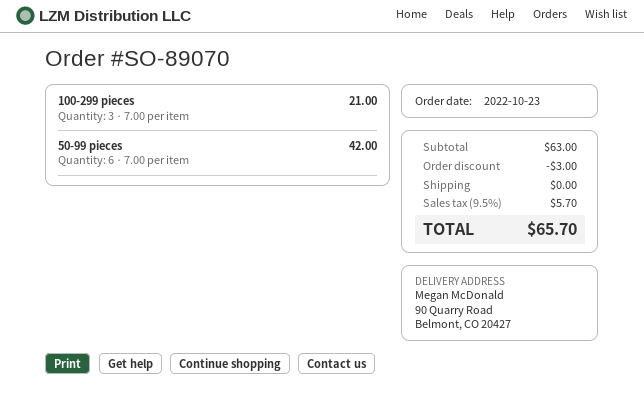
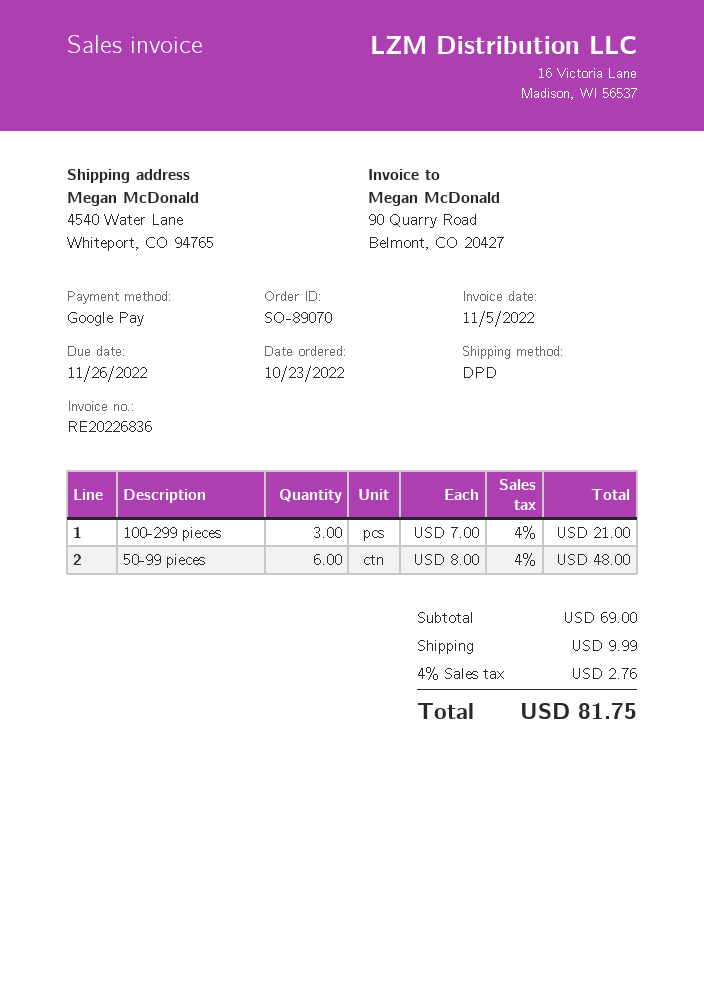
ship to: 90 Quarry Road, Belmont, CO 20427 -> 4540 Water Lane, Whiteport, CO 94765
50-99 pieces: 6 x 7.00 = 42.00 -> 6 x 8.00 = 48.00
subtotal: 63.00 -> 69.00
discount: 3.00 -> none
shipping: 0.00 -> 9.99
tax: 9.5% = 5.70 -> 4% = 2.76
total: 65.70 -> 81.75

